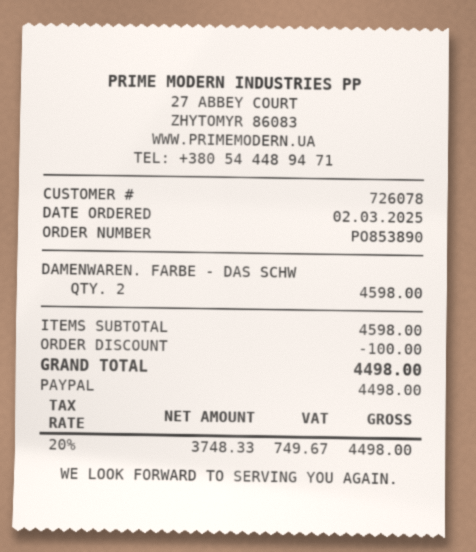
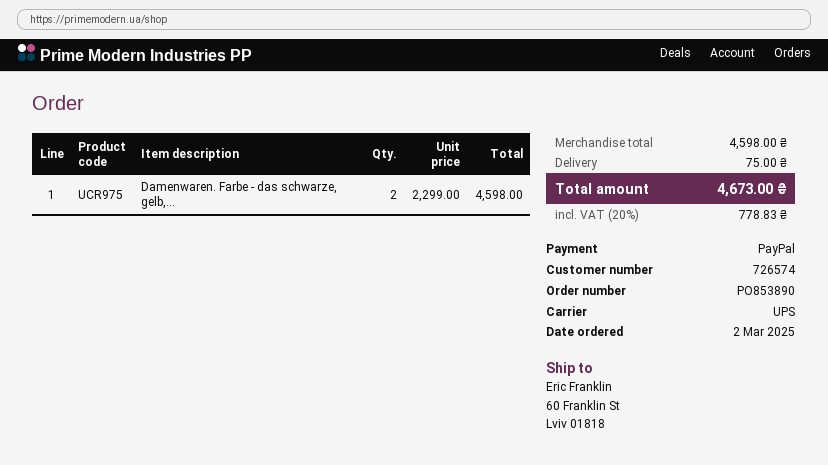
customer number: 726078 -> 726574
discount: 100.00 -> none
shipping: none -> 75.00
tax: 20% = 749.67 -> 20% = 778.83
total: 4498.00 -> 4673.00

